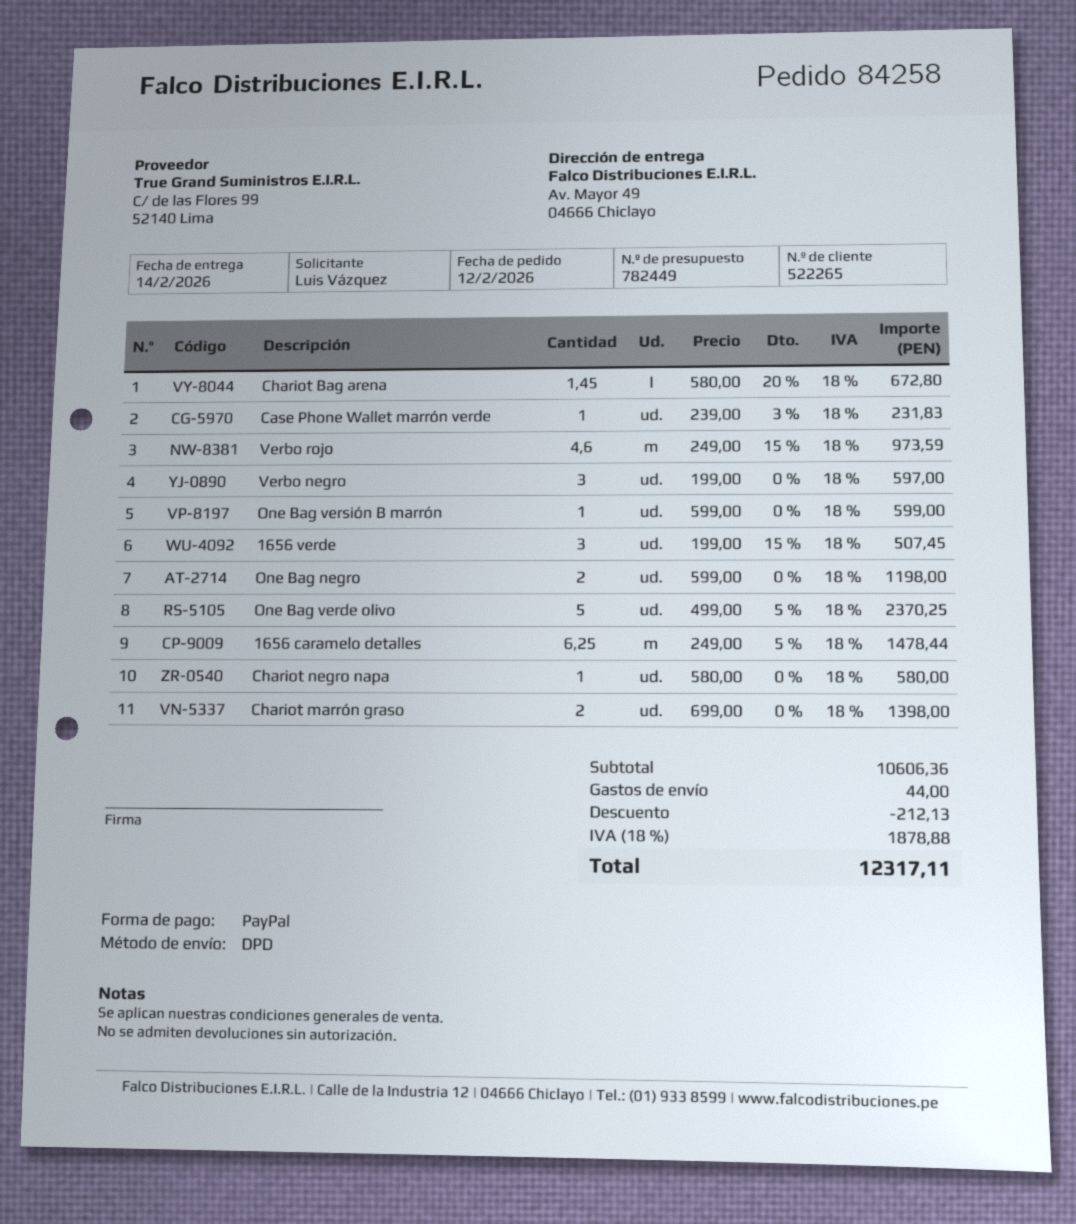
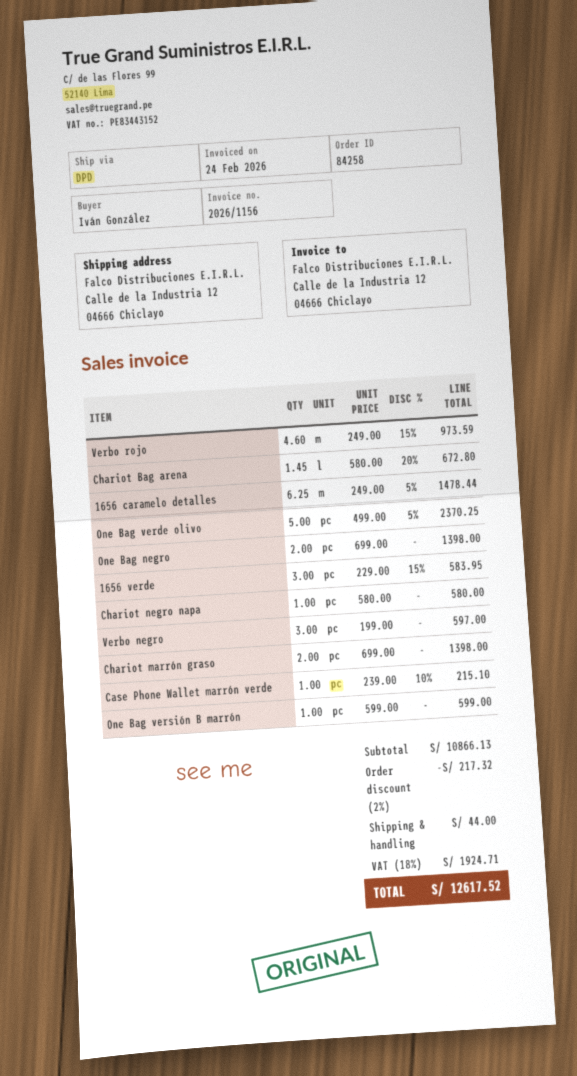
ordered by: Luis Vázquez -> Iván González
ship to: Av. Mayor 49, 04666 Chiclayo -> Calle de la Industria 12, 04666 Chiclayo
Case Phone Wallet marrón verde: 1 x 239.00 - 3% = 231.83 -> 1 x 239.00 - 10% = 215.10
1656 verde: 3 x 199.00 - 15% = 507.45 -> 3 x 229.00 - 15% = 583.95
One Bag negro: 2 x 599.00 = 1198.00 -> 2 x 699.00 = 1398.00
subtotal: 10606.36 -> 10866.13
discount: 212.13 -> 217.32
tax: 18% = 1878.88 -> 18% = 1924.71
total: 12317.11 -> 12617.52

